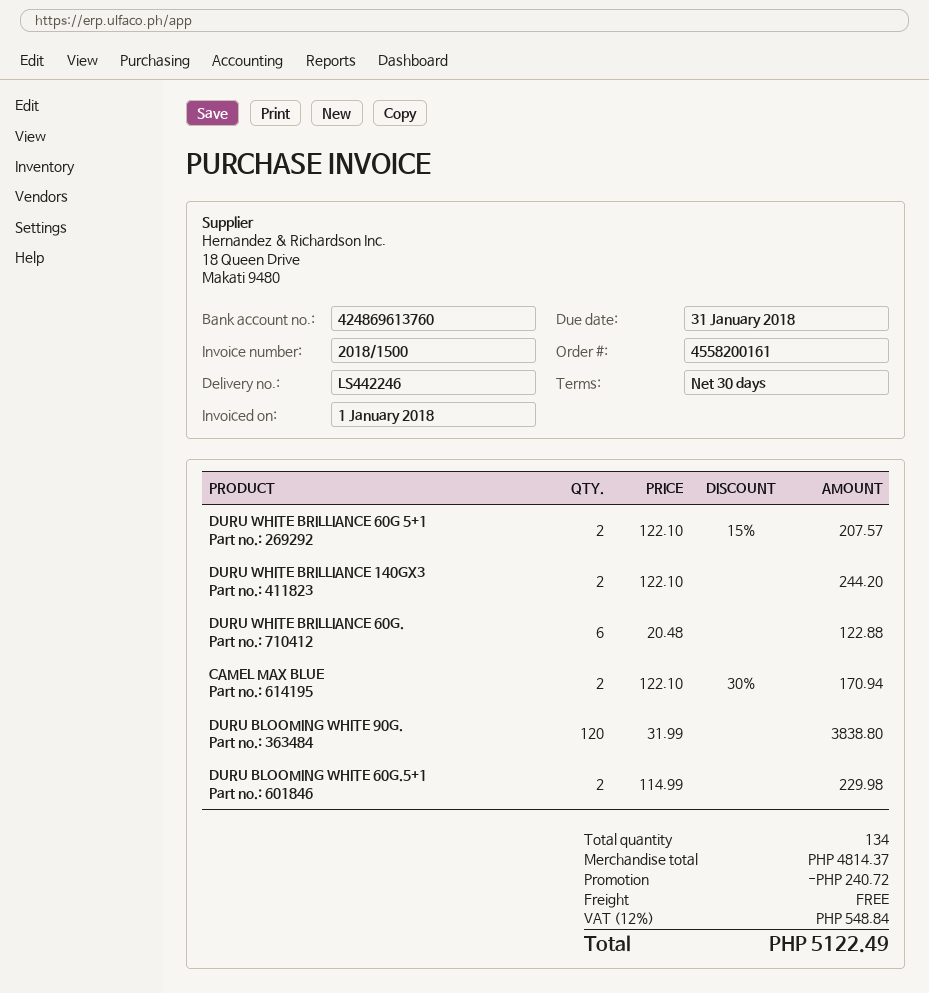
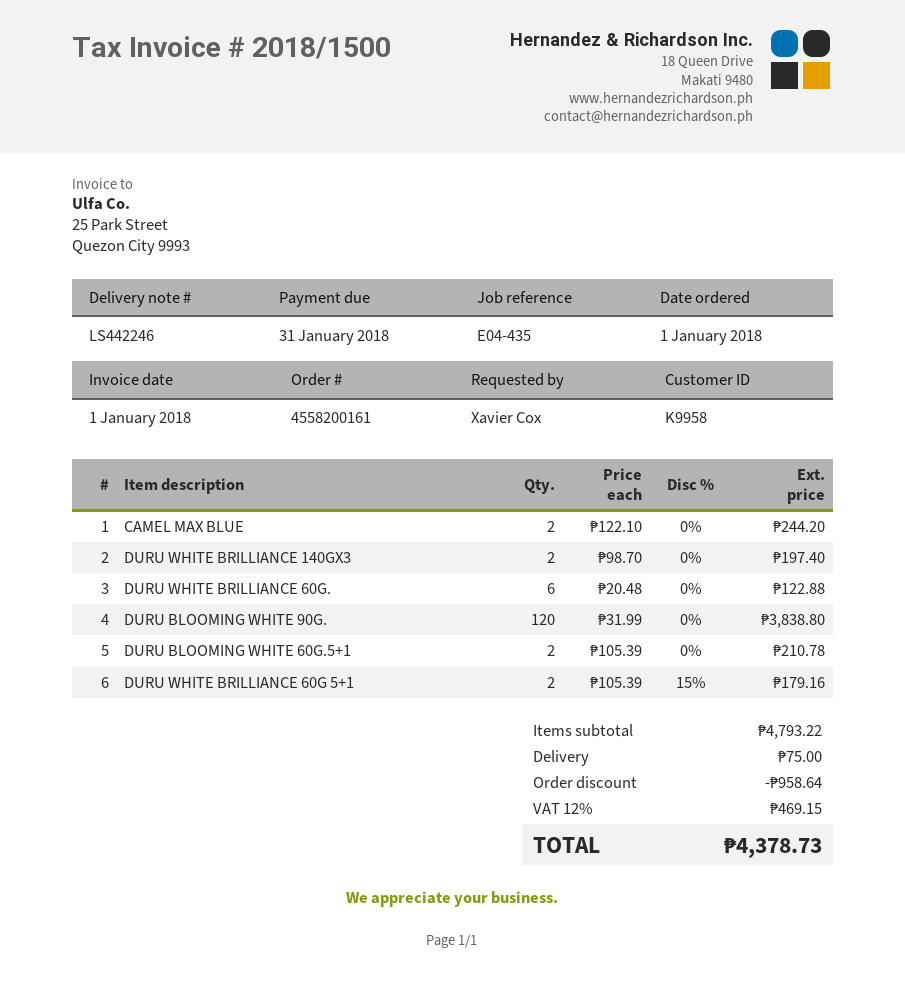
DURU WHITE BRILLIANCE 60G 5+1: 2 x 122.10 - 15% = 207.57 -> 2 x 105.39 - 15% = 179.16
DURU WHITE BRILLIANCE 140GX3: 2 x 122.10 = 244.20 -> 2 x 98.70 = 197.40
CAMEL MAX BLUE: 2 x 122.10 - 30% = 170.94 -> 2 x 122.10 = 244.20
DURU BLOOMING WHITE 60G.5+1: 2 x 114.99 = 229.98 -> 2 x 105.39 = 210.78
subtotal: 4814.37 -> 4793.22
discount: 240.72 -> 958.64
shipping: 0.00 -> 75.00
tax: 12% = 548.84 -> 12% = 469.15
total: 5122.49 -> 4378.73

